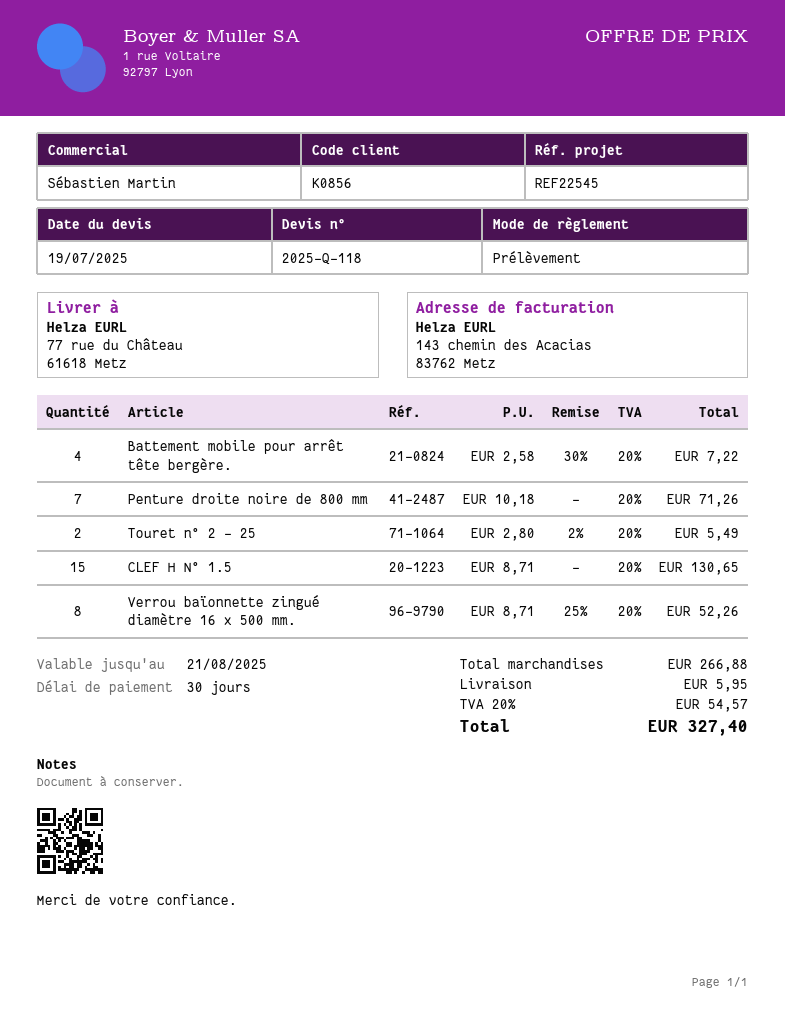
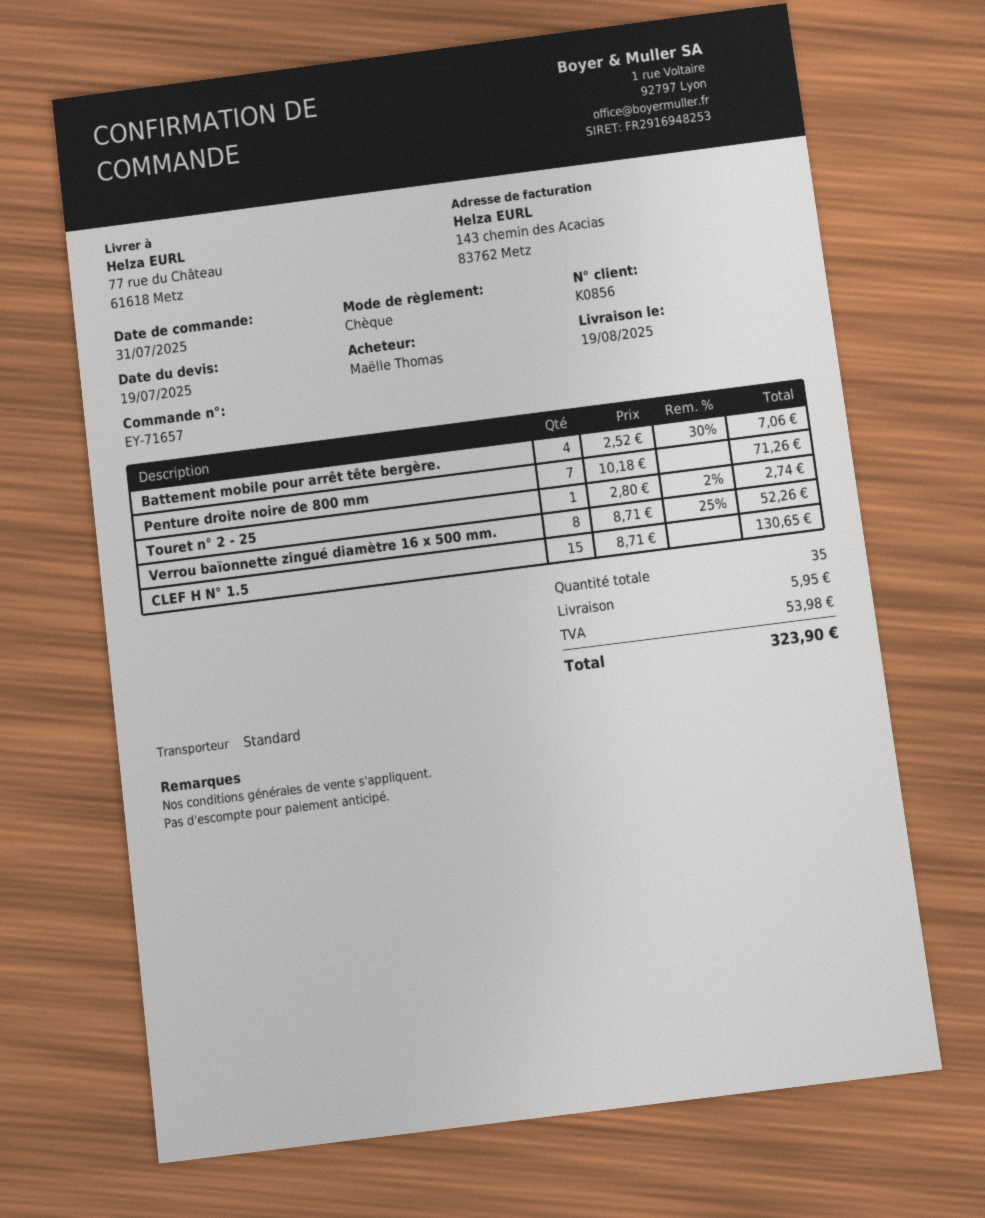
payment method: direct debit -> cheque
Battement mobile pour arrêt tête bergère.: 4 x 2.58 - 30% = 7.22 -> 4 x 2.52 - 30% = 7.06
Touret n° 2 - 25: 2 x 2.80 - 2% = 5.49 -> 1 x 2.80 - 2% = 2.74
tax: 54.57 -> 53.98
total: 327.40 -> 323.90

